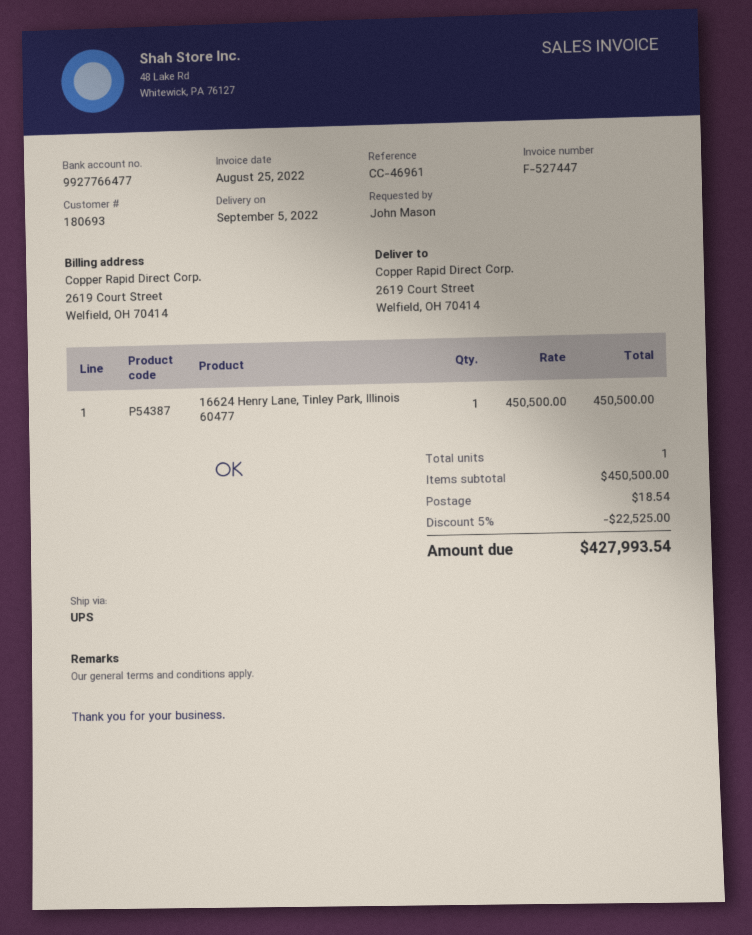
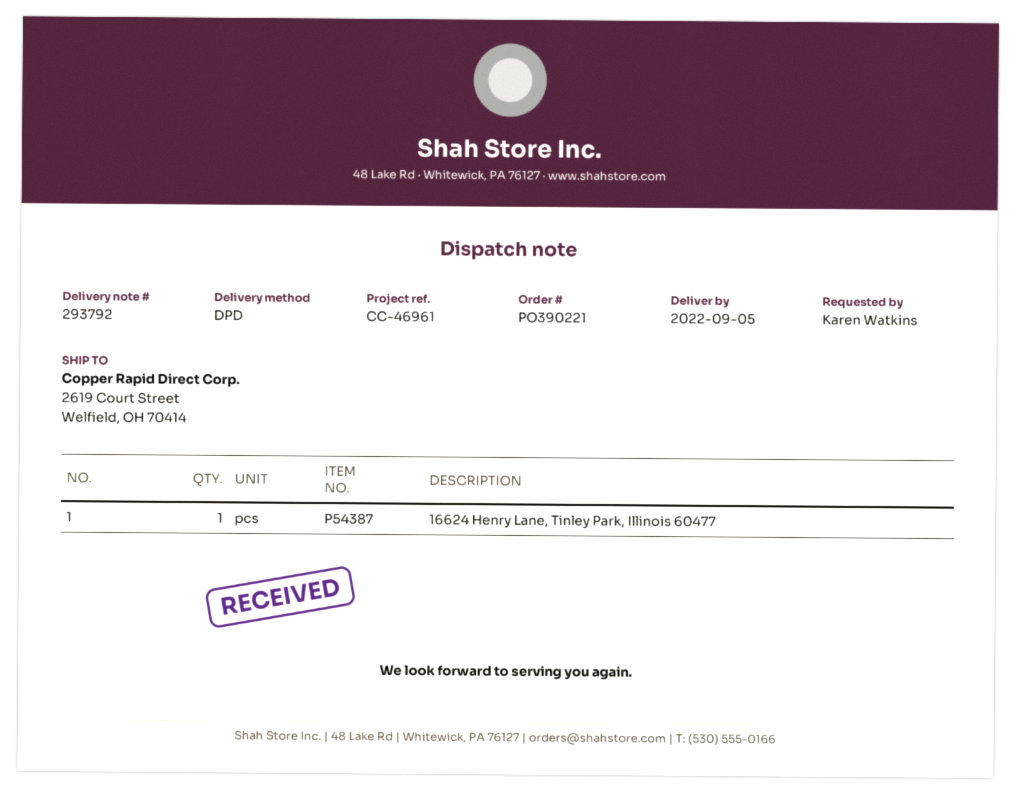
ordered by: John Mason -> Karen Watkins
shipping method: UPS -> DPD

